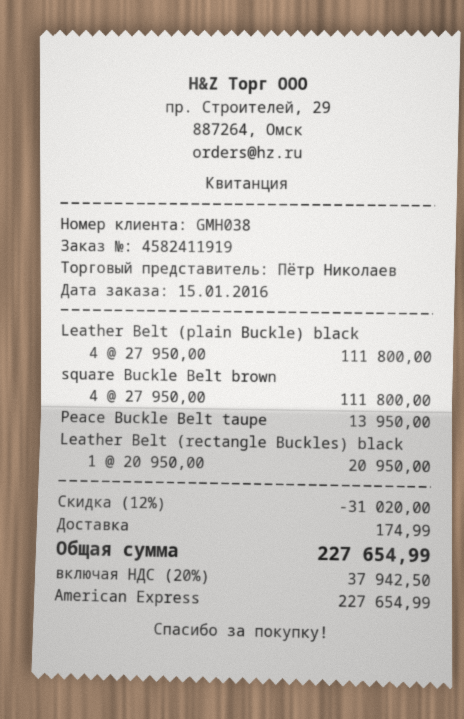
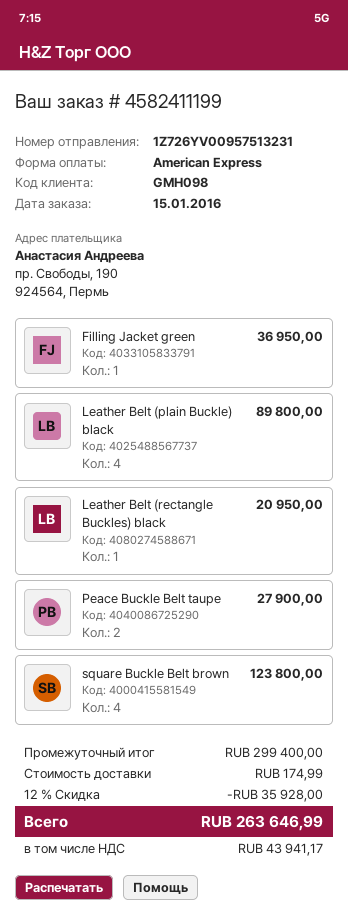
order number: 4582411919 -> 4582411199
customer number: GMH038 -> GMH098
Leather Belt (plain Buckle) black: 4 for 111800.00 -> 4 for 89800.00
square Buckle Belt brown: 4 for 111800.00 -> 4 for 123800.00
Peace Buckle Belt taupe: 1 for 13950.00 -> 2 for 27900.00
Filling Jacket green: none -> 1 for 36950.00
discount: 12% = 31020.00 -> 12% = 35928.00
tax: 37942.50 -> 43941.17
total: 227654.99 -> 263646.99

